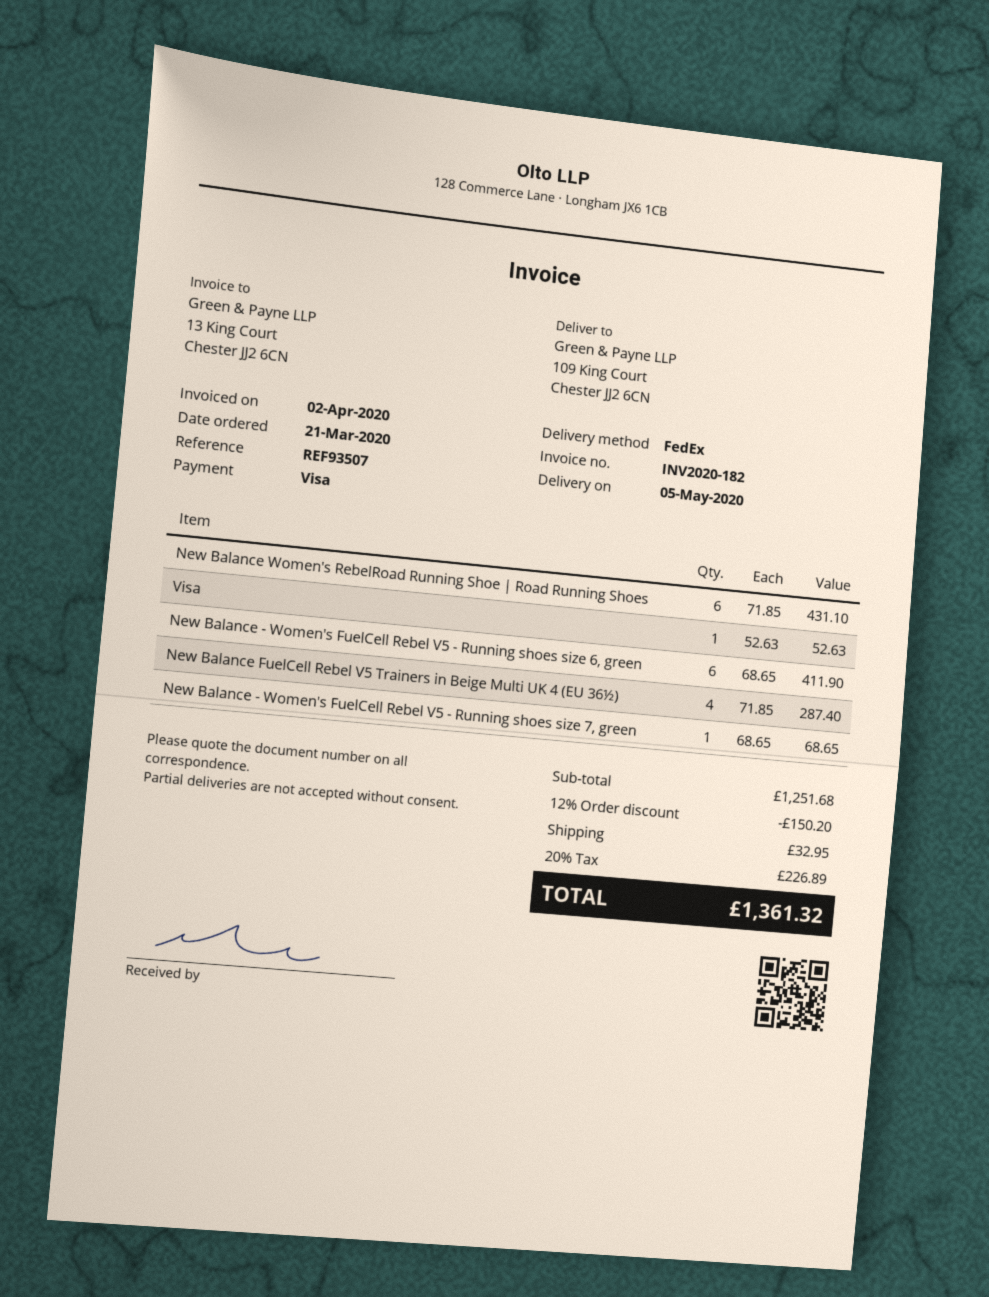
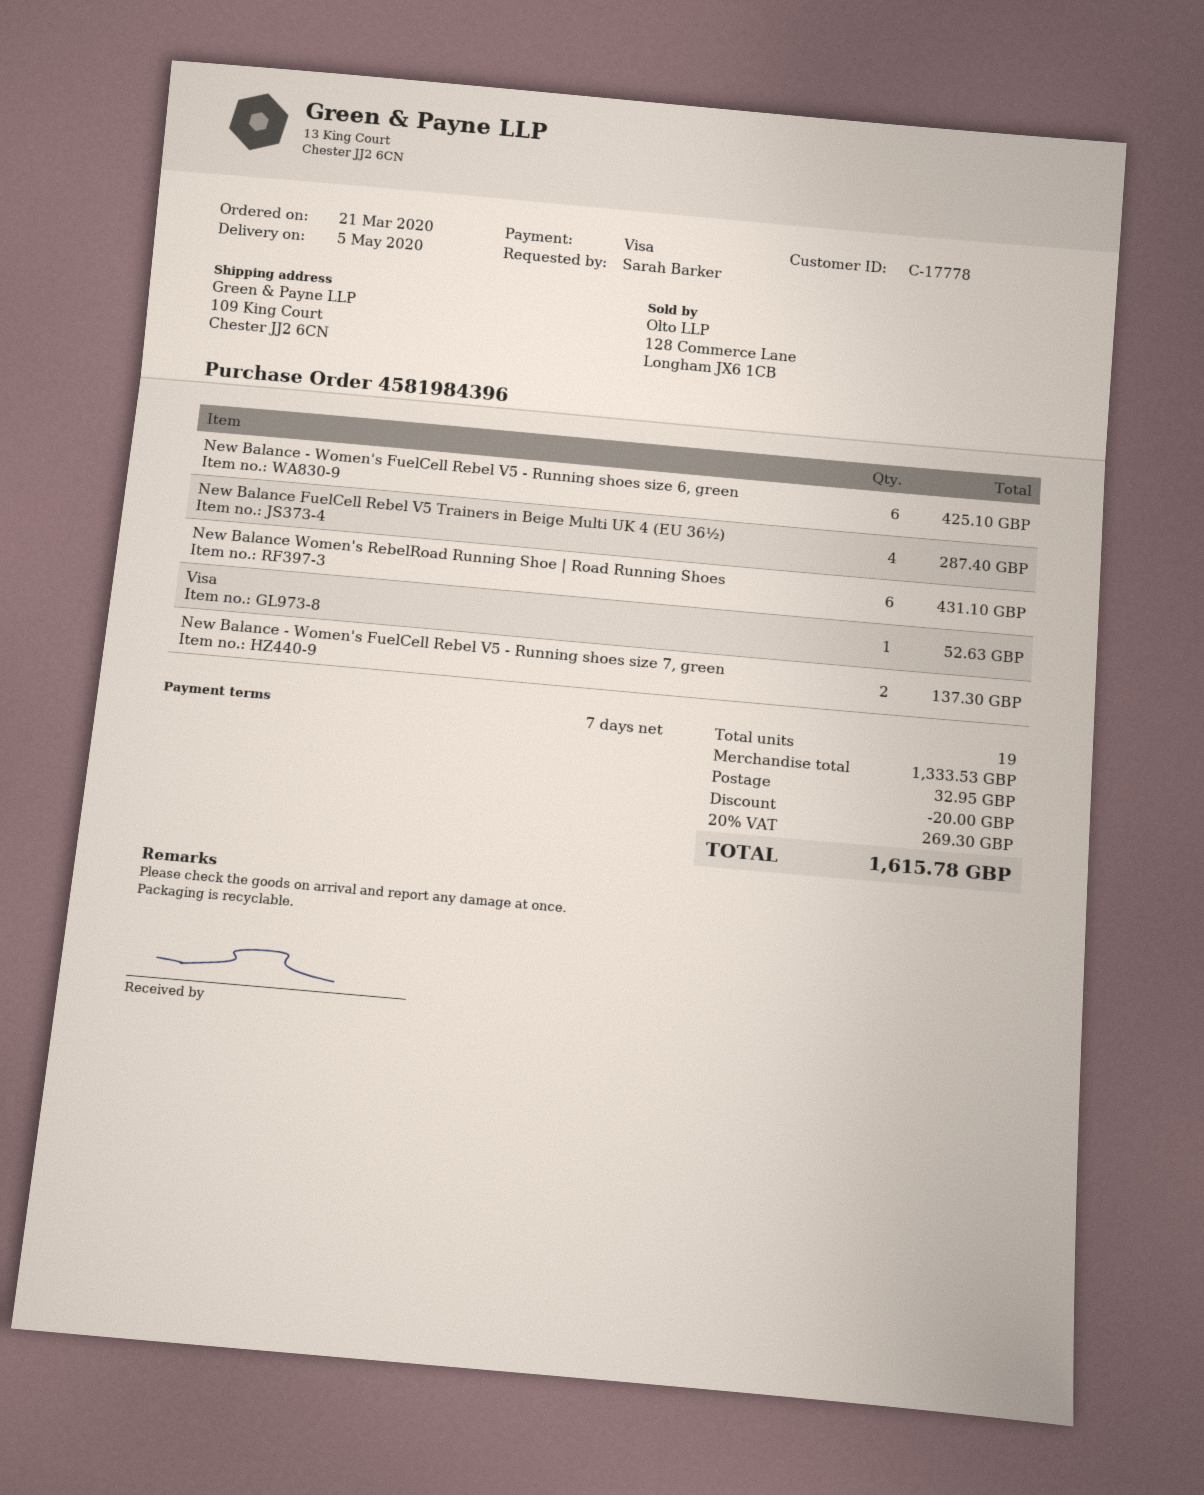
New Balance - Women's FuelCell Rebel V5 - Running shoes size 6, green: 6 for 411.90 -> 6 for 425.10
New Balance - Women's FuelCell Rebel V5 - Running shoes size 7, green: 1 for 68.65 -> 2 for 137.30
subtotal: 1251.68 -> 1333.53
discount: 150.20 -> 20.00
tax: 20% = 226.89 -> 20% = 269.30
total: 1361.32 -> 1615.78

